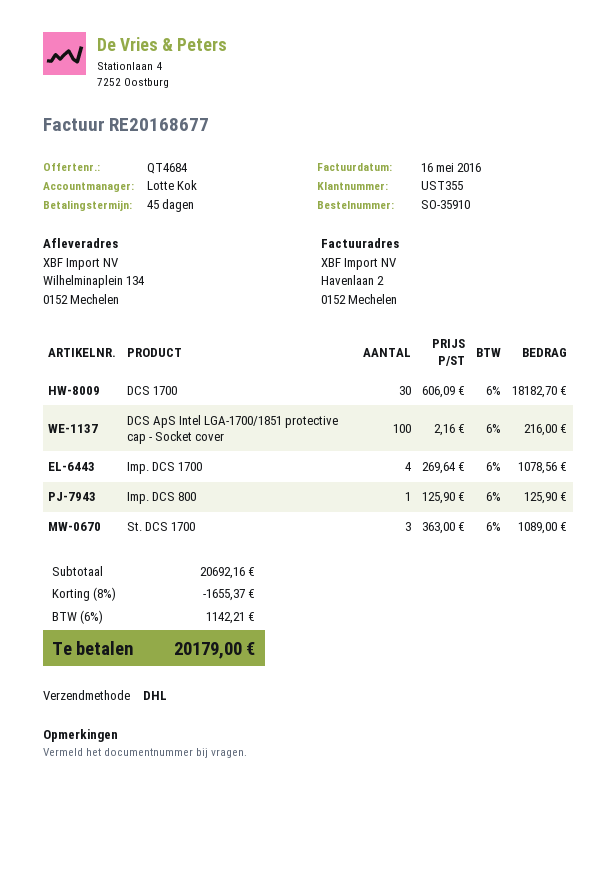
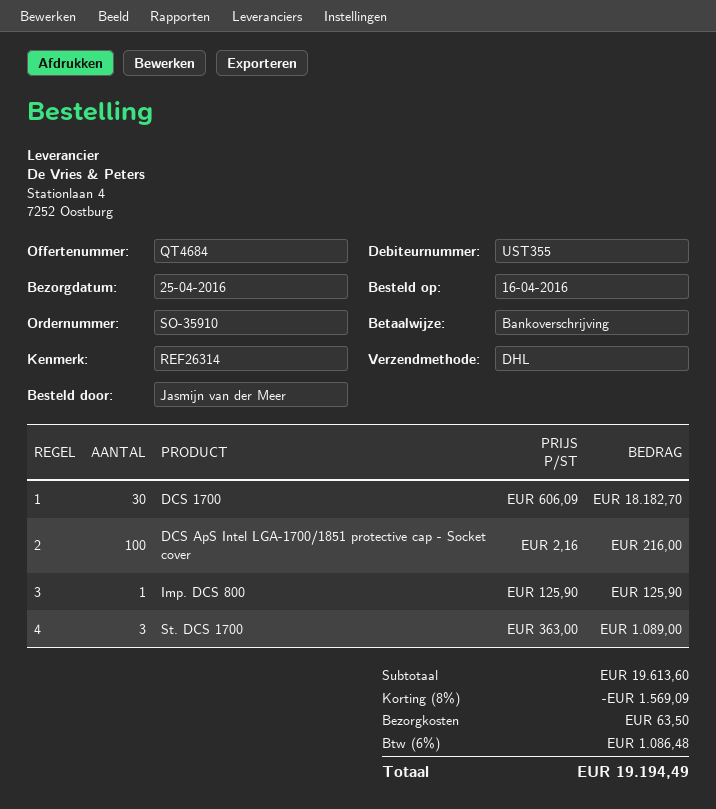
Imp. DCS 1700: 4 x 269.64 = 1078.56 -> none
subtotal: 20692.16 -> 19613.60
discount: 8% = 1655.37 -> 8% = 1569.09
shipping: none -> 63.50
tax: 6% = 1142.21 -> 6% = 1086.48
total: 20179.00 -> 19194.49

